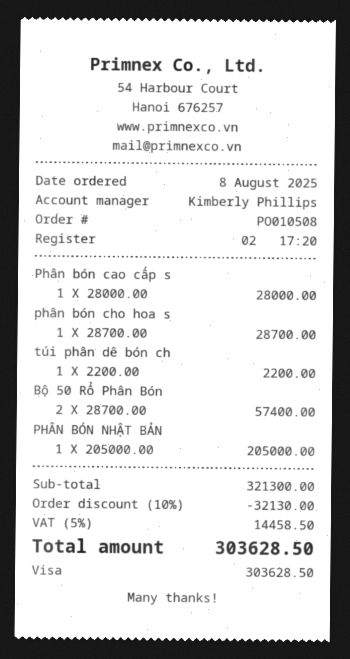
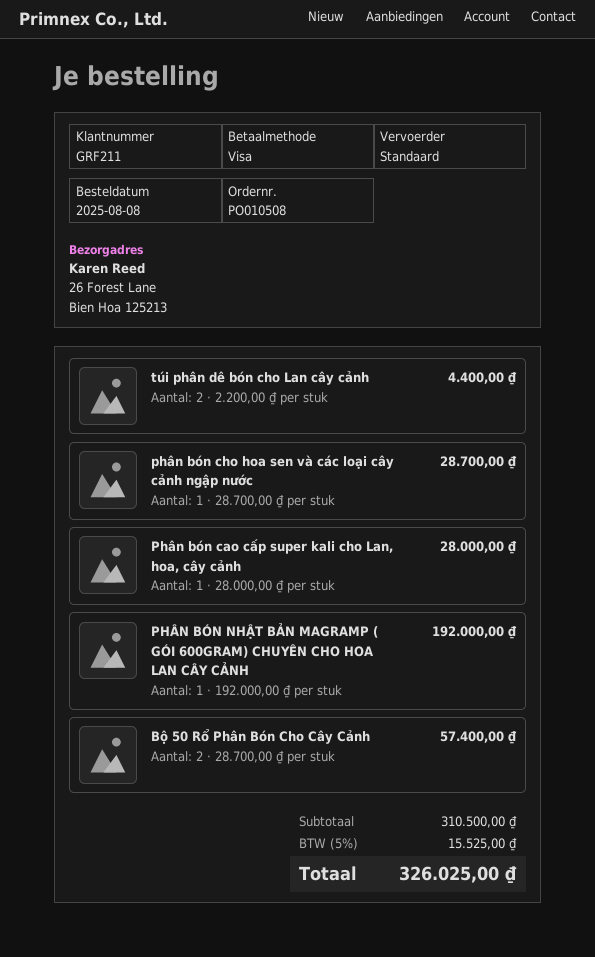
túi phân dê bón ch: 1 x 2200.00 = 2200.00 -> 2 x 2200.00 = 4400.00
PHÂN BÓN NHẬT BẢN: 1 x 205000.00 = 205000.00 -> 1 x 192000.00 = 192000.00
subtotal: 321300.00 -> 310500.00
discount: 10% = 32130.00 -> none
tax: 5% = 14458.50 -> 5% = 15525.00
total: 303628.50 -> 326025.00

